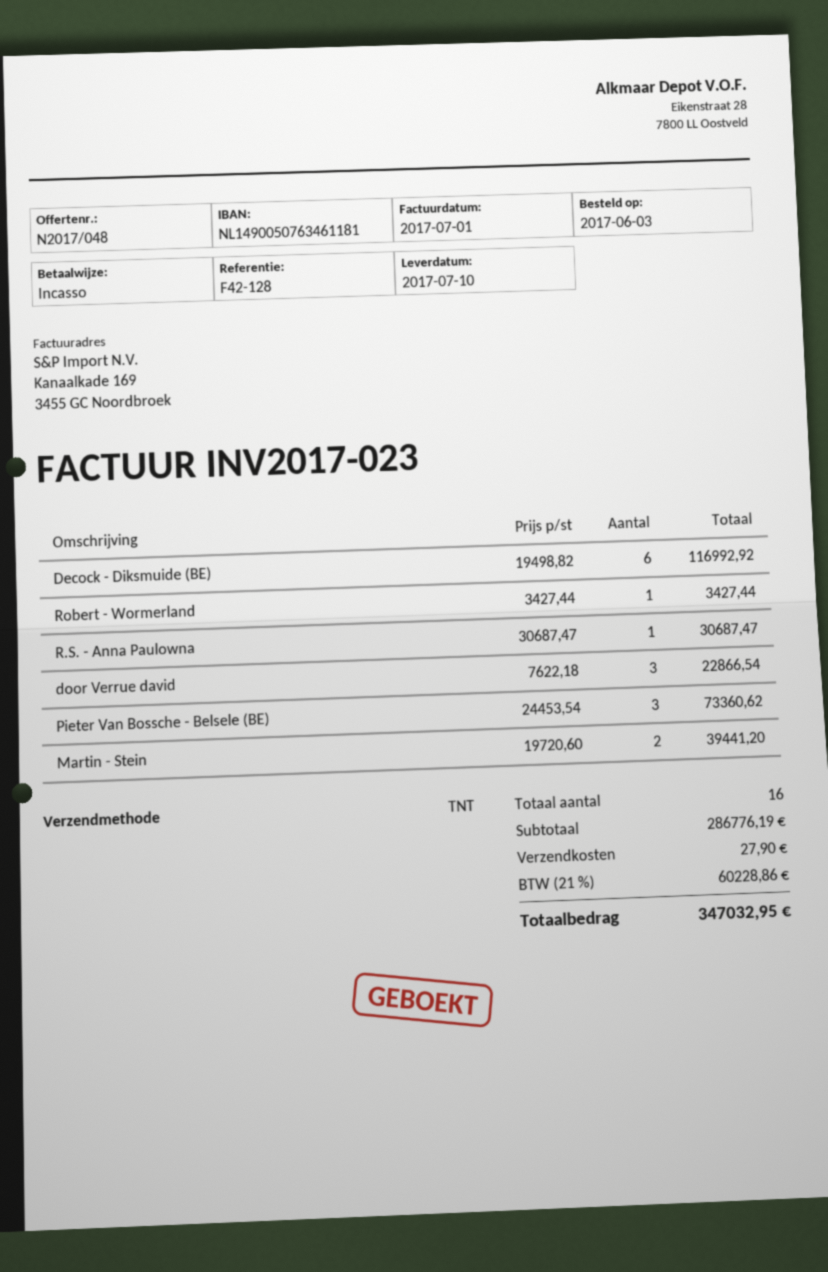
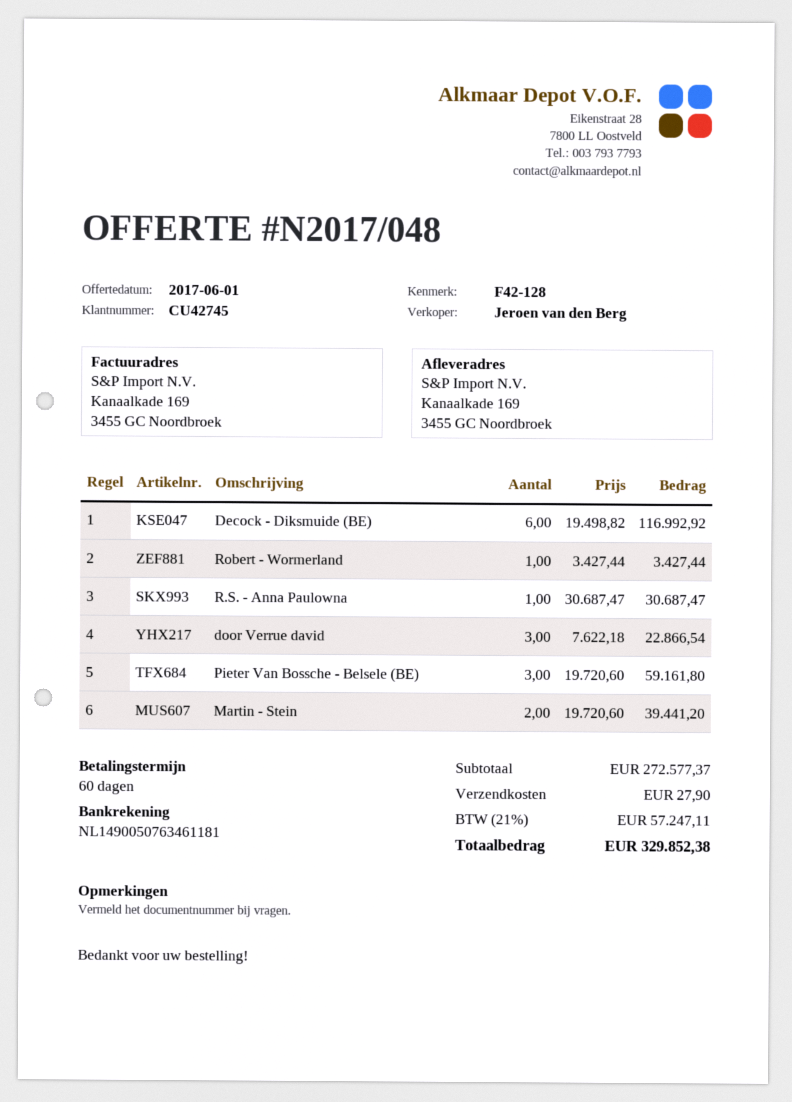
Pieter Van Bossche - Belsele (BE): 3 x 24453.54 = 73360.62 -> 3 x 19720.60 = 59161.80
subtotal: 286776.19 -> 272577.37
tax: 21% = 60228.86 -> 21% = 57247.11
total: 347032.95 -> 329852.38

